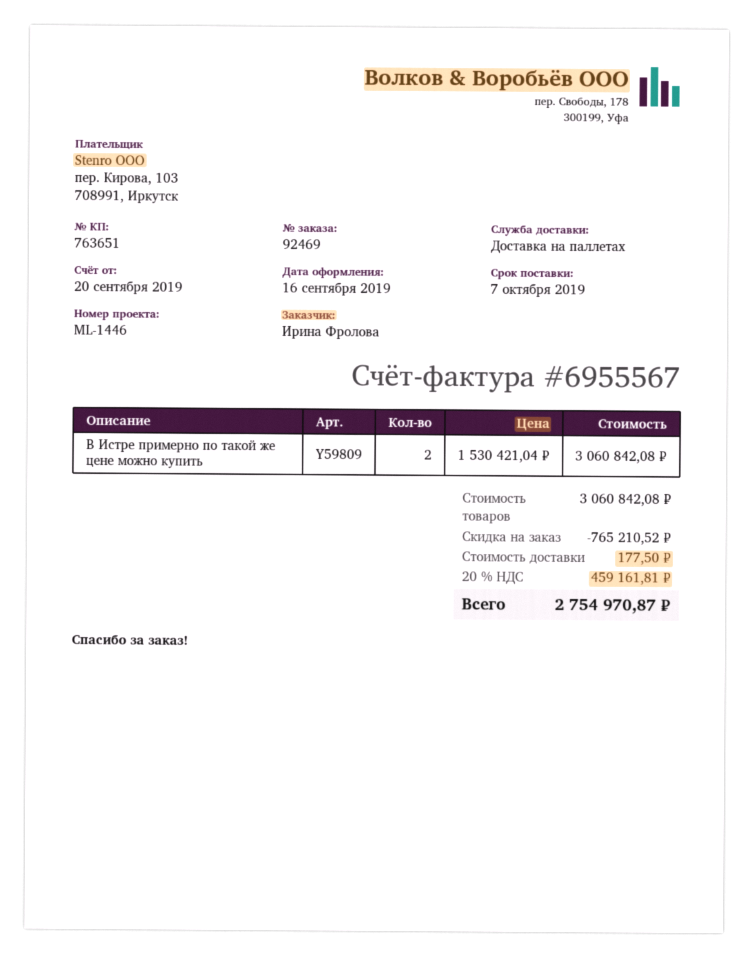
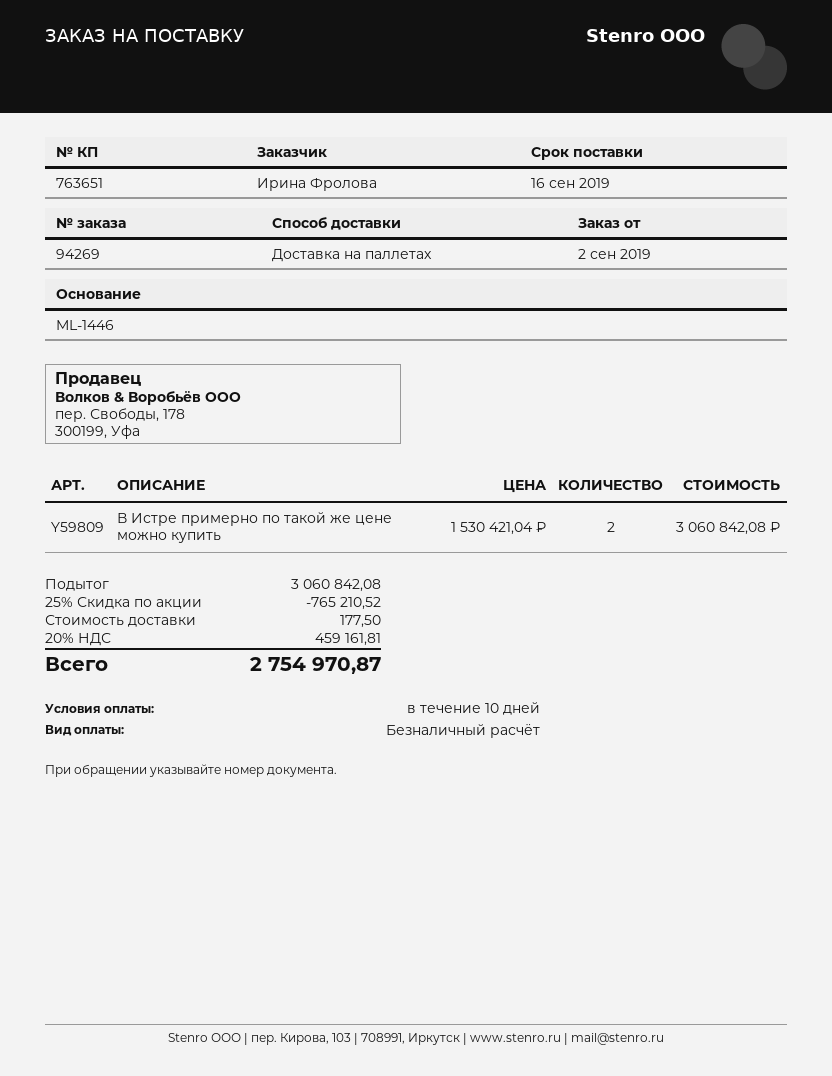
order number: 92469 -> 94269
order date: 2019-09-16 -> 2019-09-02
delivery date: 2019-10-07 -> 2019-09-16

